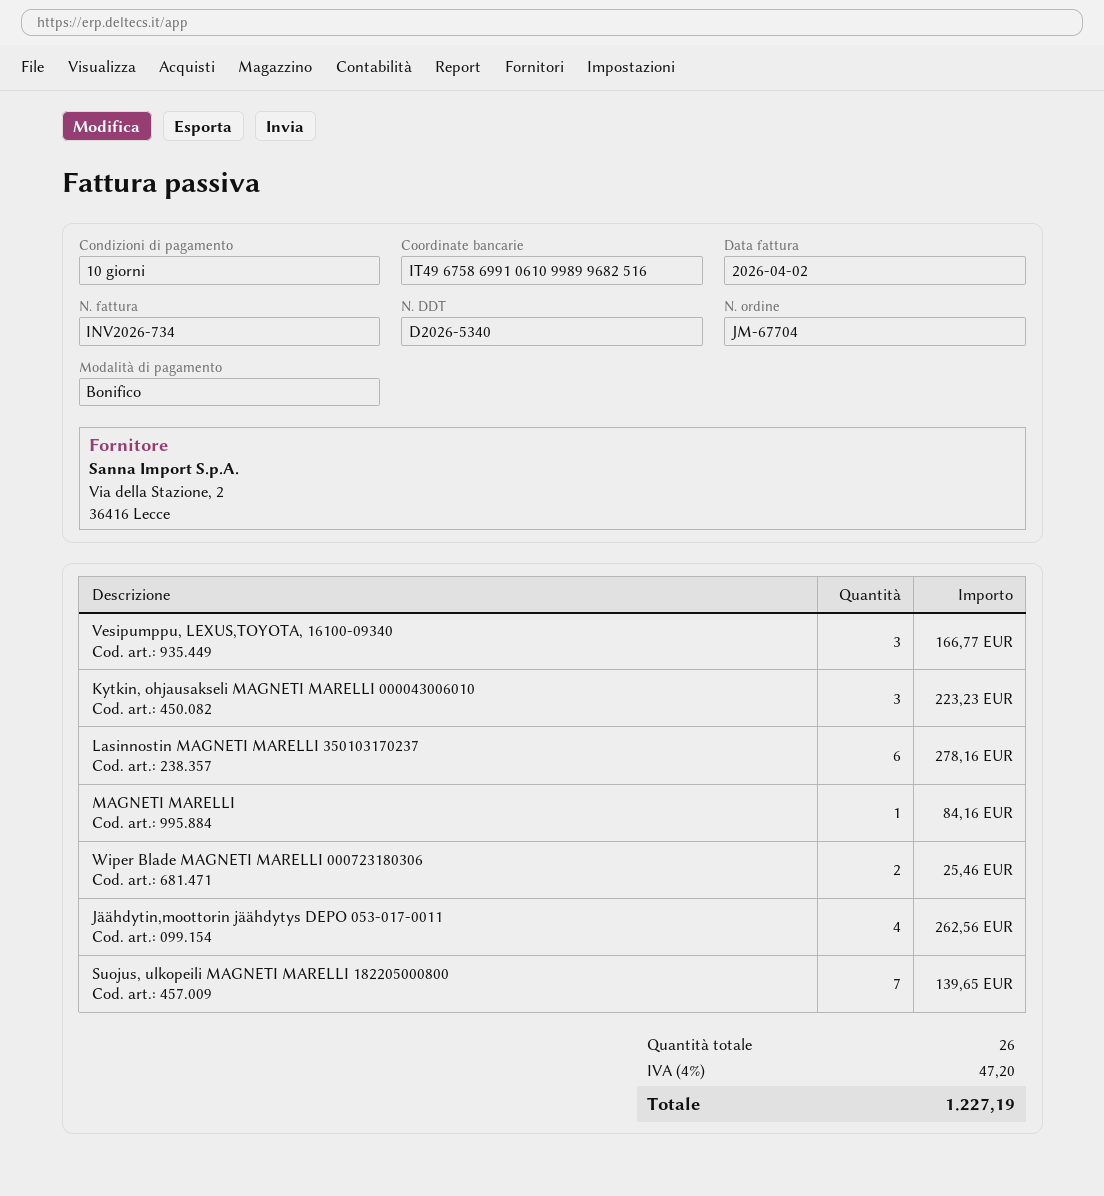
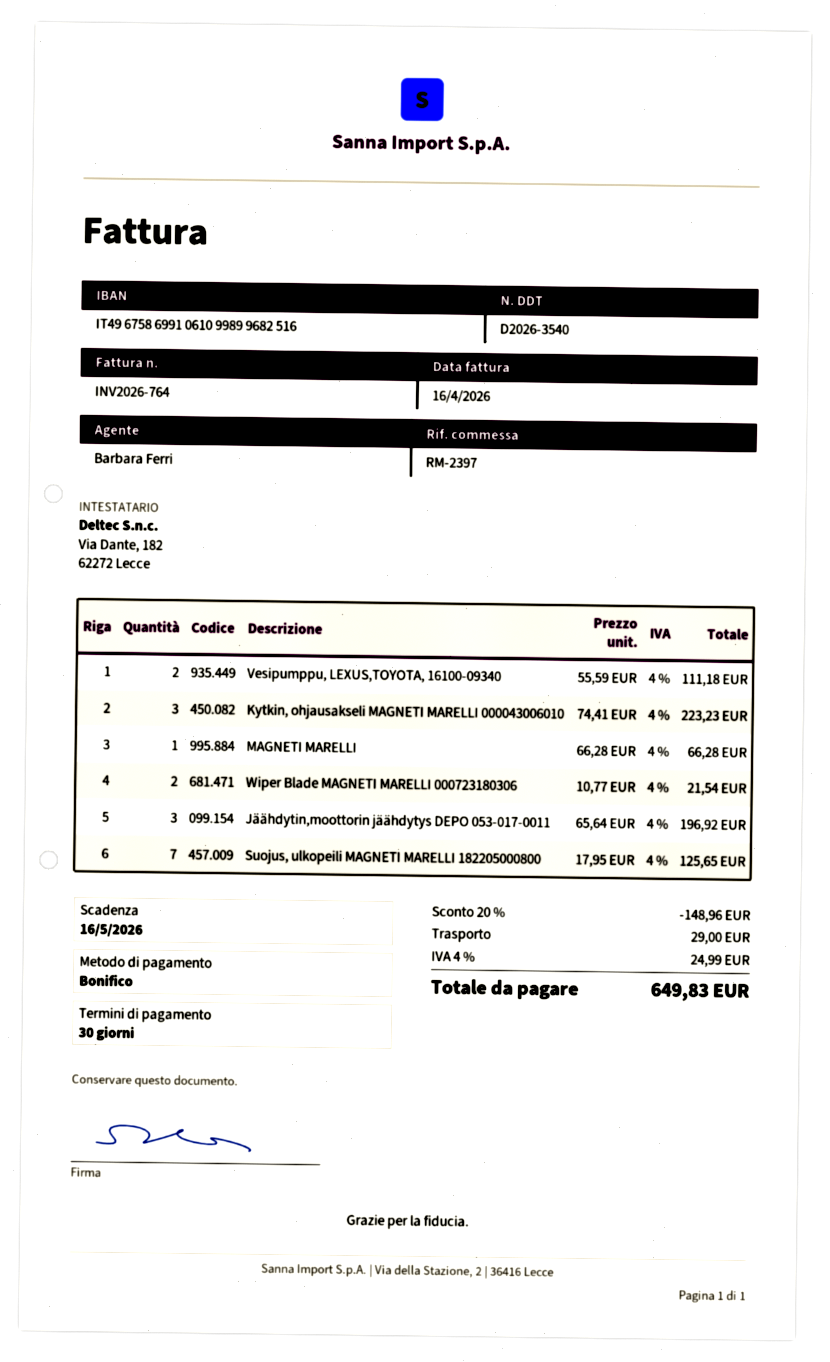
delivery note number: D2026-5340 -> D2026-3540
invoice number: INV2026-734 -> INV2026-764
invoice date: 2026-04-02 -> 2026-04-16
payment terms: 10 days -> 30 days
Vesipumppu, LEXUS,TOYOTA, 16100-09340: 3 for 166.77 -> 2 for 111.18
Lasinnostin MAGNETI MARELLI 350103170237: 6 for 278.16 -> none
MAGNETI MARELLI: 1 for 84.16 -> 1 for 66.28
Wiper Blade MAGNETI MARELLI 000723180306: 2 for 25.46 -> 2 for 21.54
Jäähdytin,moottorin jäähdytys DEPO 053-017-0011: 4 for 262.56 -> 3 for 196.92
Suojus, ulkopeili MAGNETI MARELLI 182205000800: 7 for 139.65 -> 7 for 125.65
discount: none -> 20% = 148.96
shipping: none -> 29.00
tax: 4% = 47.20 -> 4% = 24.99
total: 1227.19 -> 649.83

